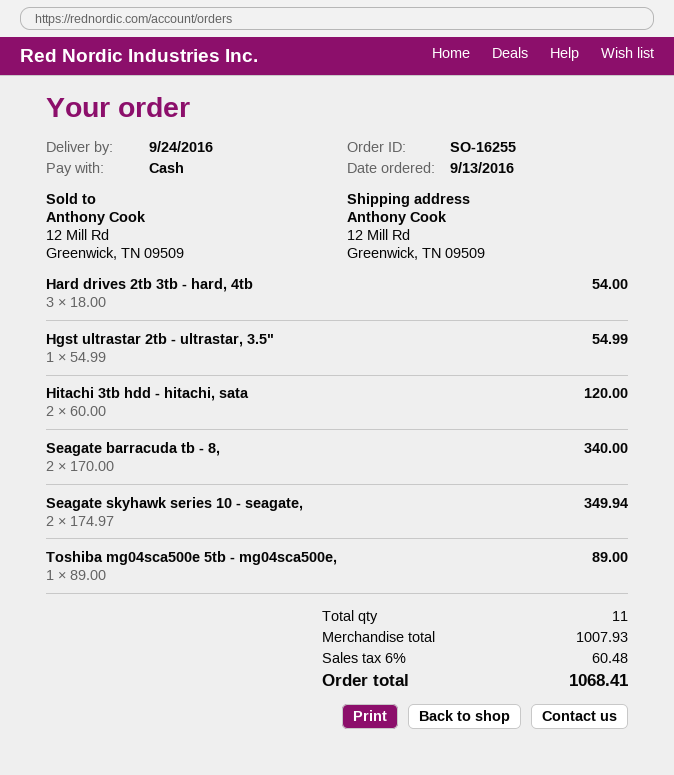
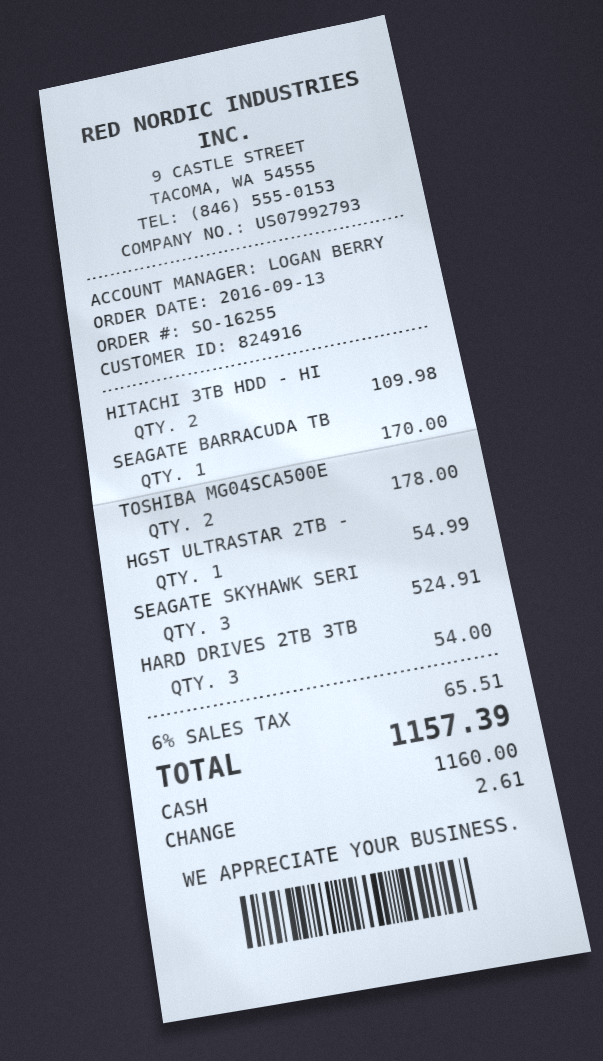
Hitachi 3tb hdd - hitachi, sata: 2 for 120.00 -> 2 for 109.98
Seagate barracuda tb - 8,: 2 for 340.00 -> 1 for 170.00
Seagate skyhawk series 10 - seagate,: 2 for 349.94 -> 3 for 524.91
Toshiba mg04sca500e 5tb - mg04sca500e,: 1 for 89.00 -> 2 for 178.00
tax: 6% = 60.48 -> 6% = 65.51
total: 1068.41 -> 1157.39

